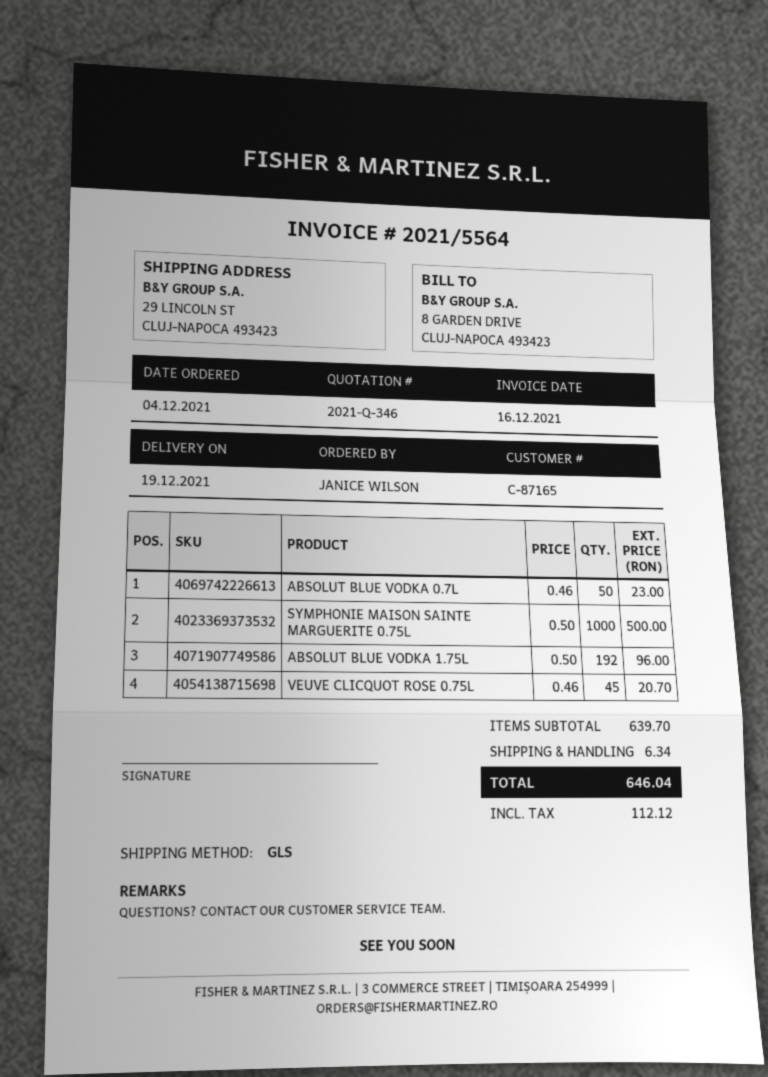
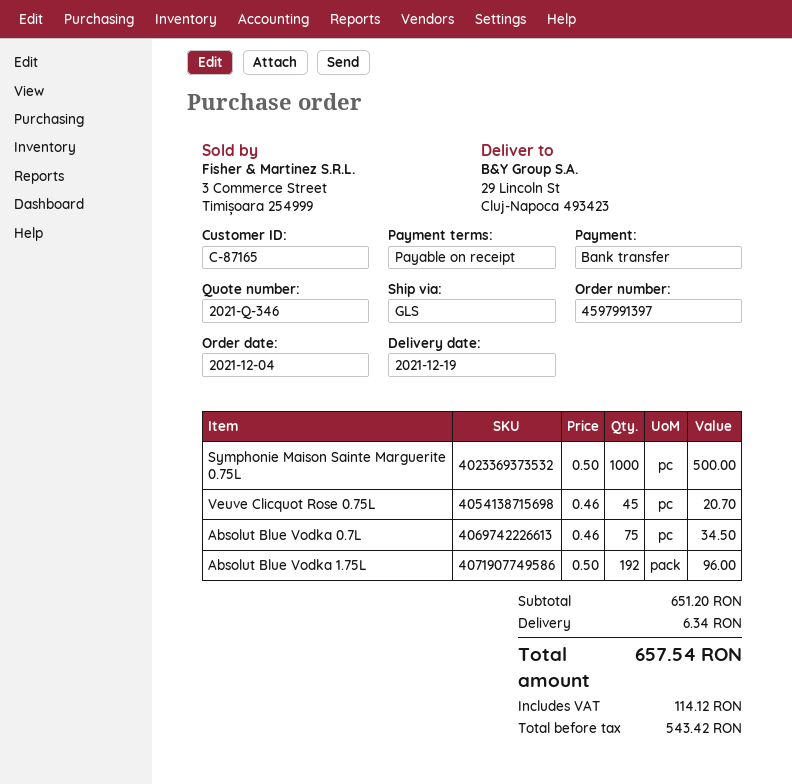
ABSOLUT BLUE VODKA 0.7L: 50 x 0.46 = 23.00 -> 75 x 0.46 = 34.50
subtotal: 639.70 -> 651.20
tax: 112.12 -> 114.12
total: 646.04 -> 657.54

